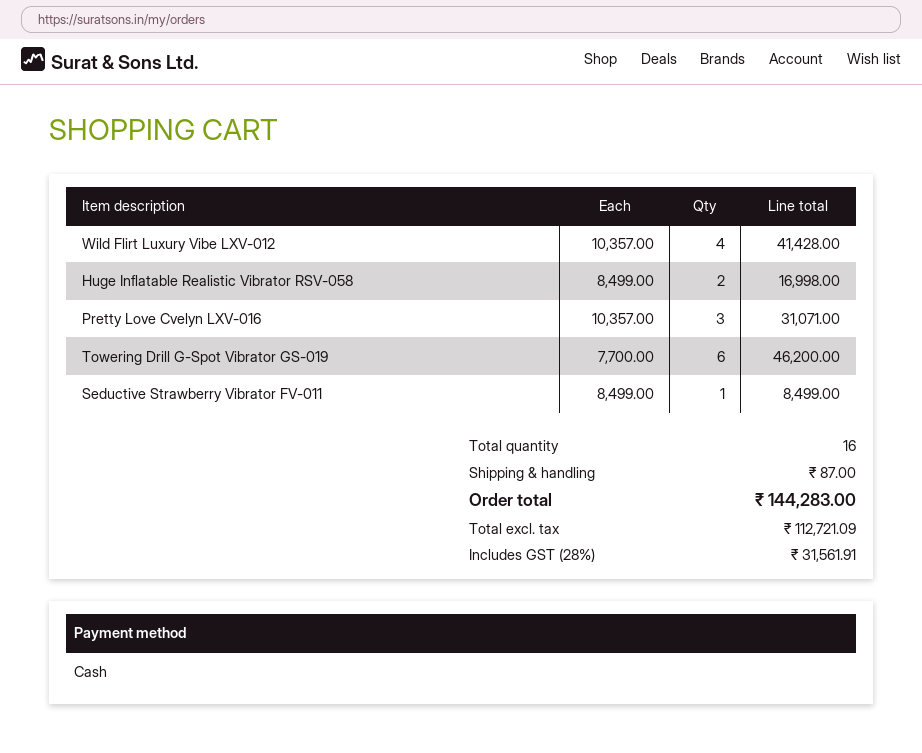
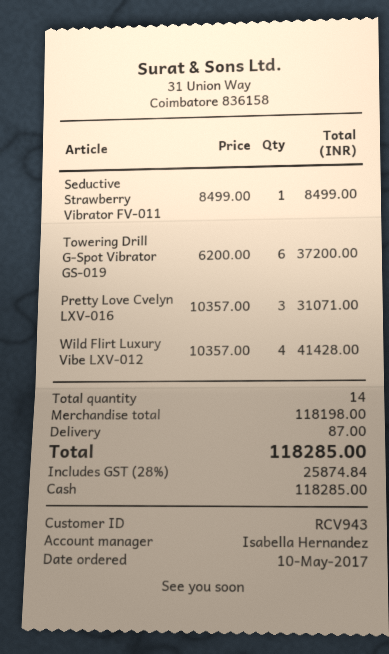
Huge Inflatable Realistic Vibrator RSV-058: 2 x 8499.00 = 16998.00 -> none
Towering Drill G-Spot Vibrator GS-019: 6 x 7700.00 = 46200.00 -> 6 x 6200.00 = 37200.00
total quantity: 16 -> 14
tax: 28% = 31561.91 -> 28% = 25874.84
total: 144283.00 -> 118285.00

